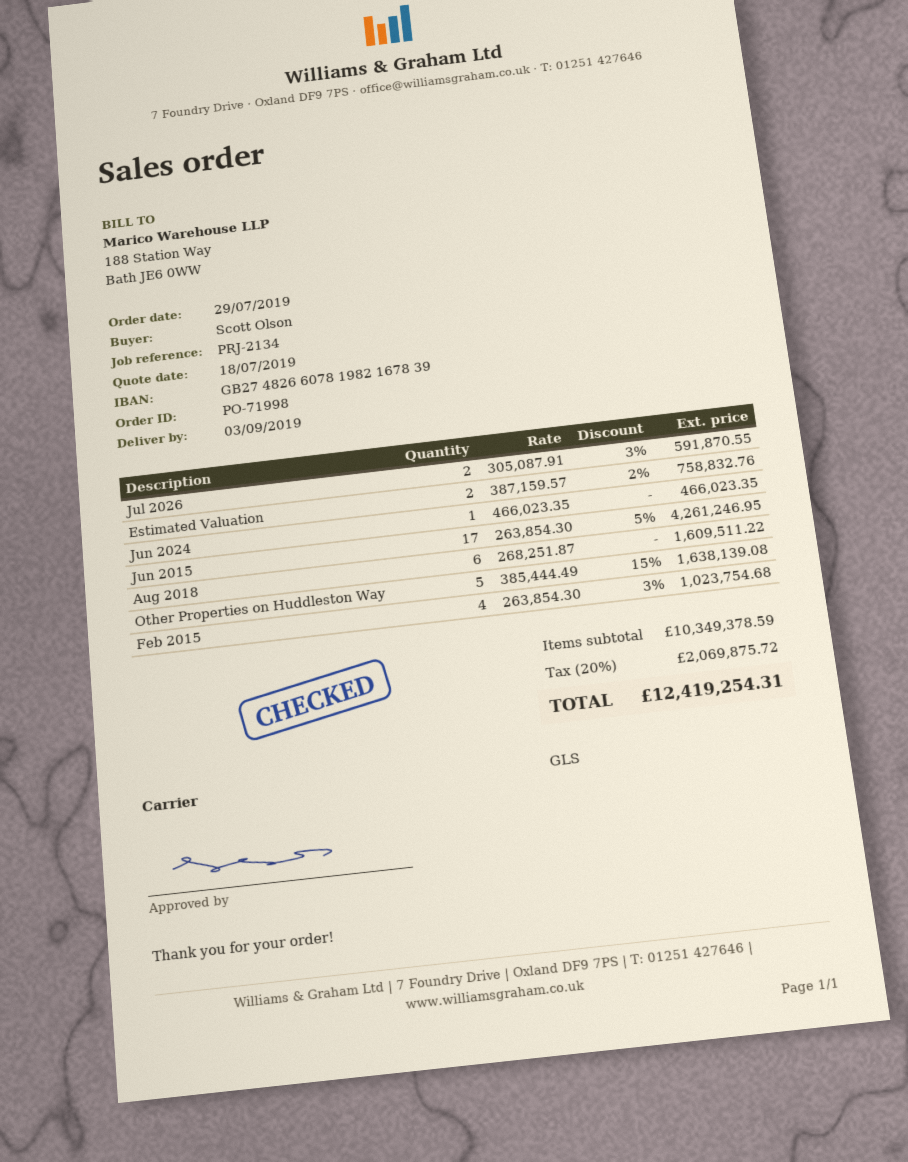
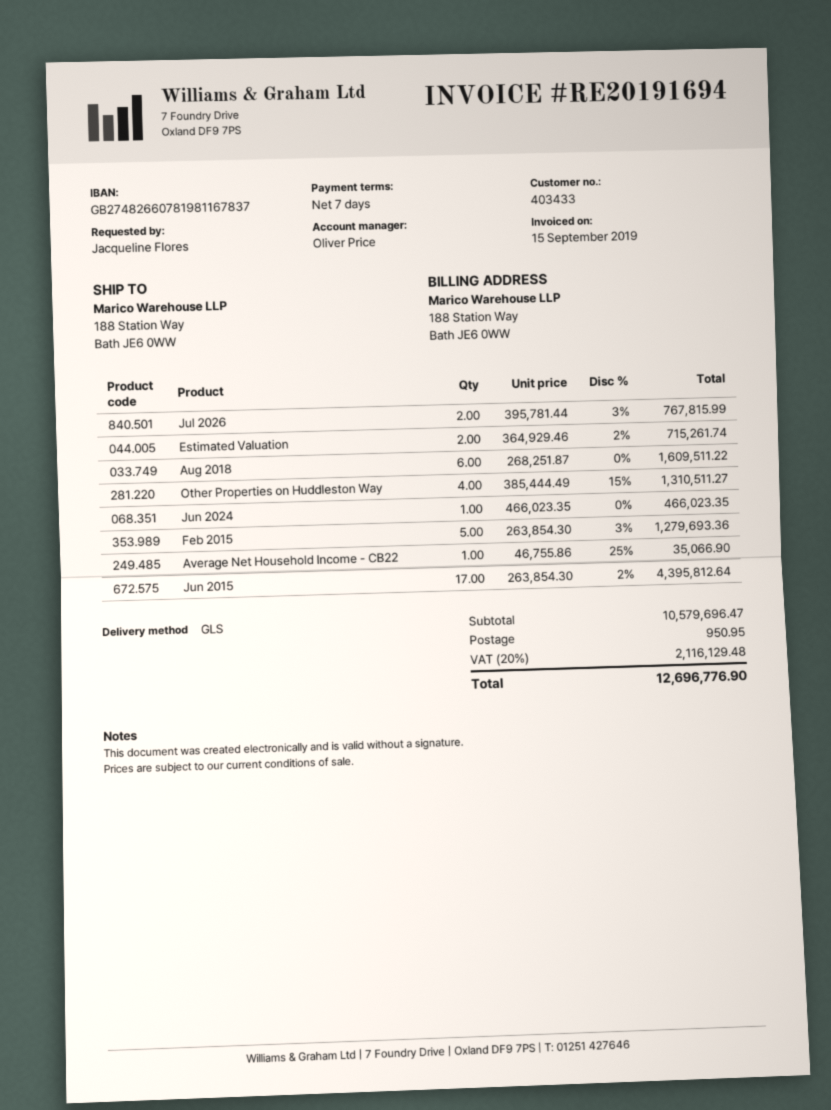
ordered by: Scott Olson -> Jacqueline Flores
bank account: GB27482660781982167839 -> GB27482660781981167837
Jul 2026: 2 x 305087.91 - 3% = 591870.55 -> 2 x 395781.44 - 3% = 767815.99
Estimated Valuation: 2 x 387159.57 - 2% = 758832.76 -> 2 x 364929.46 - 2% = 715261.74
Jun 2015: 17 x 263854.30 - 5% = 4261246.95 -> 17 x 263854.30 - 2% = 4395812.64
Other Properties on Huddleston Way: 5 x 385444.49 - 15% = 1638139.08 -> 4 x 385444.49 - 15% = 1310511.27
Feb 2015: 4 x 263854.30 - 3% = 1023754.68 -> 5 x 263854.30 - 3% = 1279693.36
Average Net Household Income - CB22: none -> 1 x 46755.86 - 25% = 35066.90
subtotal: 10349378.59 -> 10579696.47
shipping: none -> 950.95
tax: 20% = 2069875.72 -> 20% = 2116129.48
total: 12419254.31 -> 12696776.90

